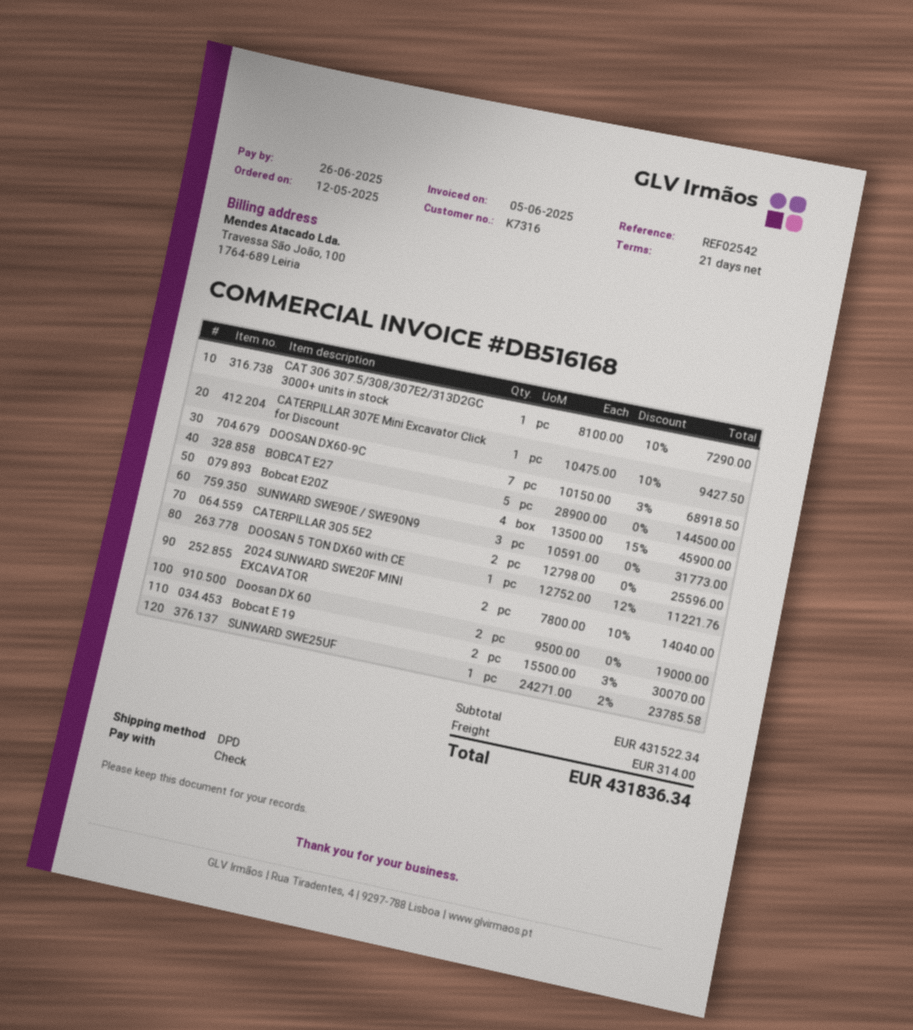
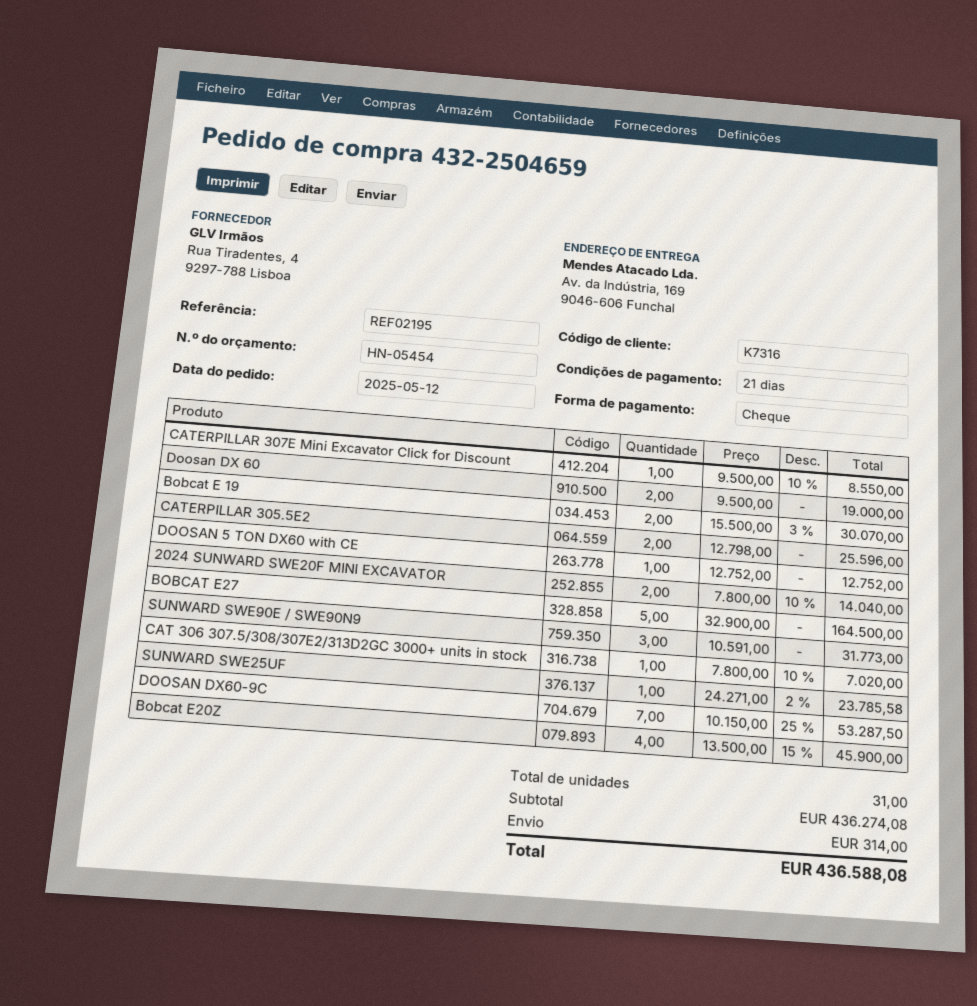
reference: REF02542 -> REF02195
CAT 306 307.5/308/307E2/313D2GC 3000+ units in stock: 1 x 8100.00 - 10% = 7290.00 -> 1 x 7800.00 - 10% = 7020.00
CATERPILLAR 307E Mini Excavator Click for Discount: 1 x 10475.00 - 10% = 9427.50 -> 1 x 9500.00 - 10% = 8550.00
DOOSAN DX60-9C: 7 x 10150.00 - 3% = 68918.50 -> 7 x 10150.00 - 25% = 53287.50
BOBCAT E27: 5 x 28900.00 = 144500.00 -> 5 x 32900.00 = 164500.00
DOOSAN 5 TON DX60 with CE: 1 x 12752.00 - 12% = 11221.76 -> 1 x 12752.00 = 12752.00
subtotal: 431522.34 -> 436274.08
total: 431836.34 -> 436588.08

